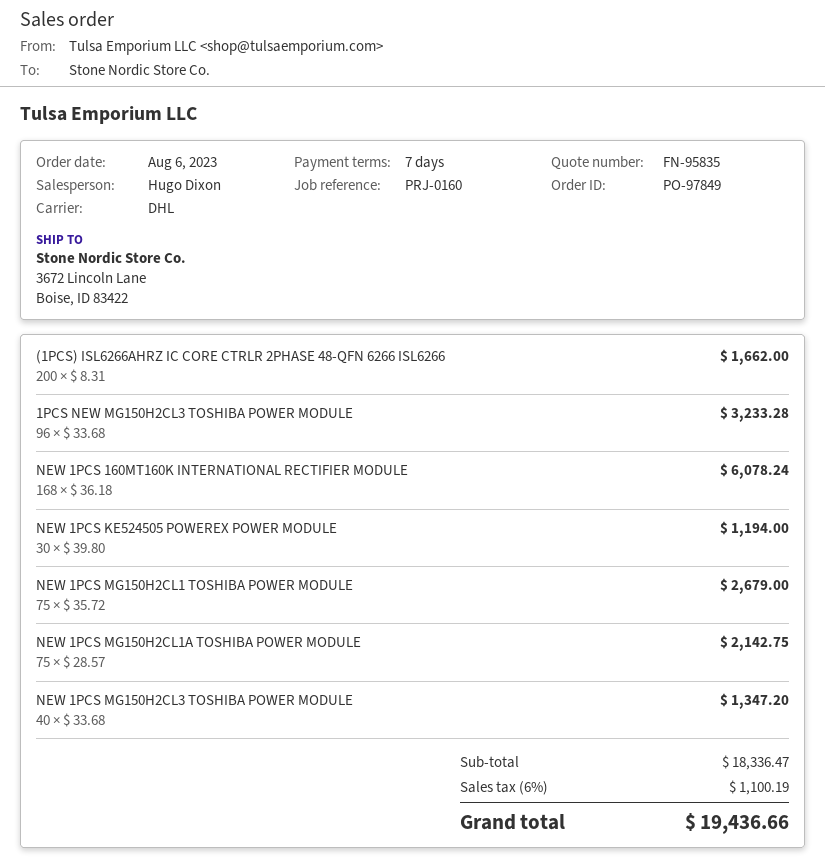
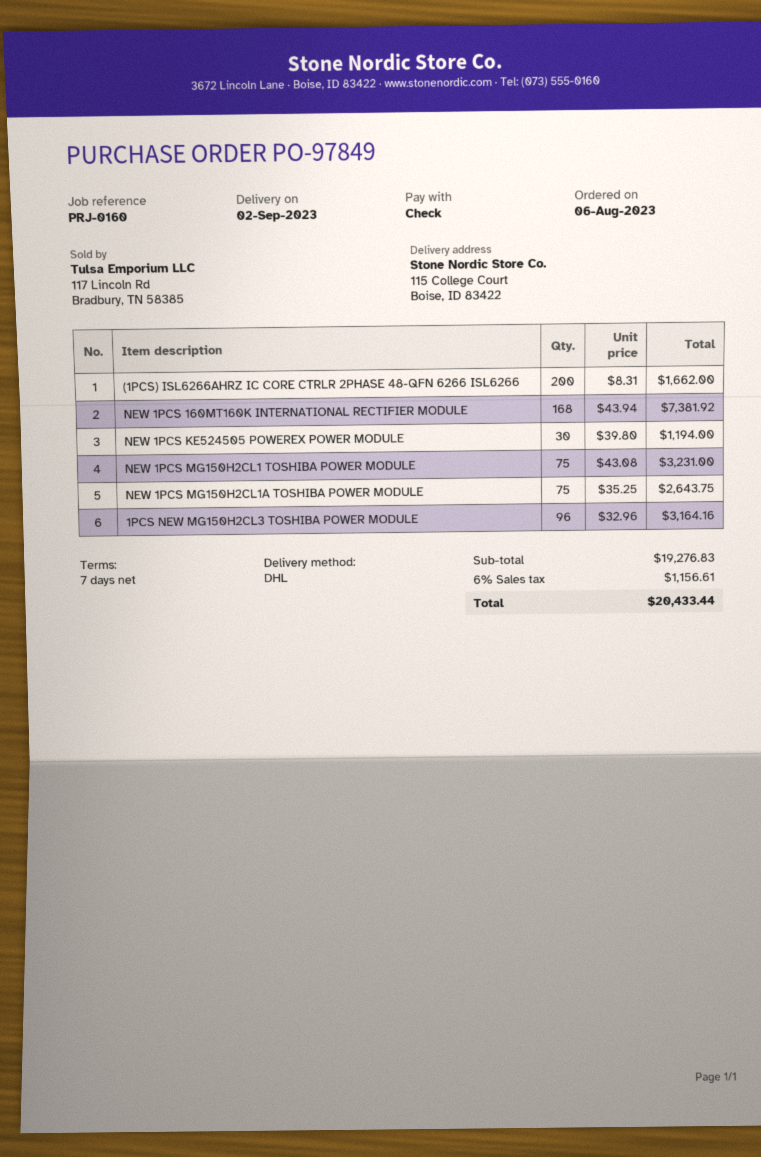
ship to: 3672 Lincoln Lane, Boise, ID 83422 -> 115 College Court, Boise, ID 83422
1PCS NEW MG150H2CL3 TOSHIBA POWER MODULE: 96 x 33.68 = 3233.28 -> 96 x 32.96 = 3164.16
NEW 1PCS 160MT160K INTERNATIONAL RECTIFIER MODULE: 168 x 36.18 = 6078.24 -> 168 x 43.94 = 7381.92
NEW 1PCS MG150H2CL1 TOSHIBA POWER MODULE: 75 x 35.72 = 2679.00 -> 75 x 43.08 = 3231.00
NEW 1PCS MG150H2CL1A TOSHIBA POWER MODULE: 75 x 28.57 = 2142.75 -> 75 x 35.25 = 2643.75
NEW 1PCS MG150H2CL3 TOSHIBA POWER MODULE: 40 x 33.68 = 1347.20 -> none
subtotal: 18336.47 -> 19276.83
tax: 6% = 1100.19 -> 6% = 1156.61
total: 19436.66 -> 20433.44

